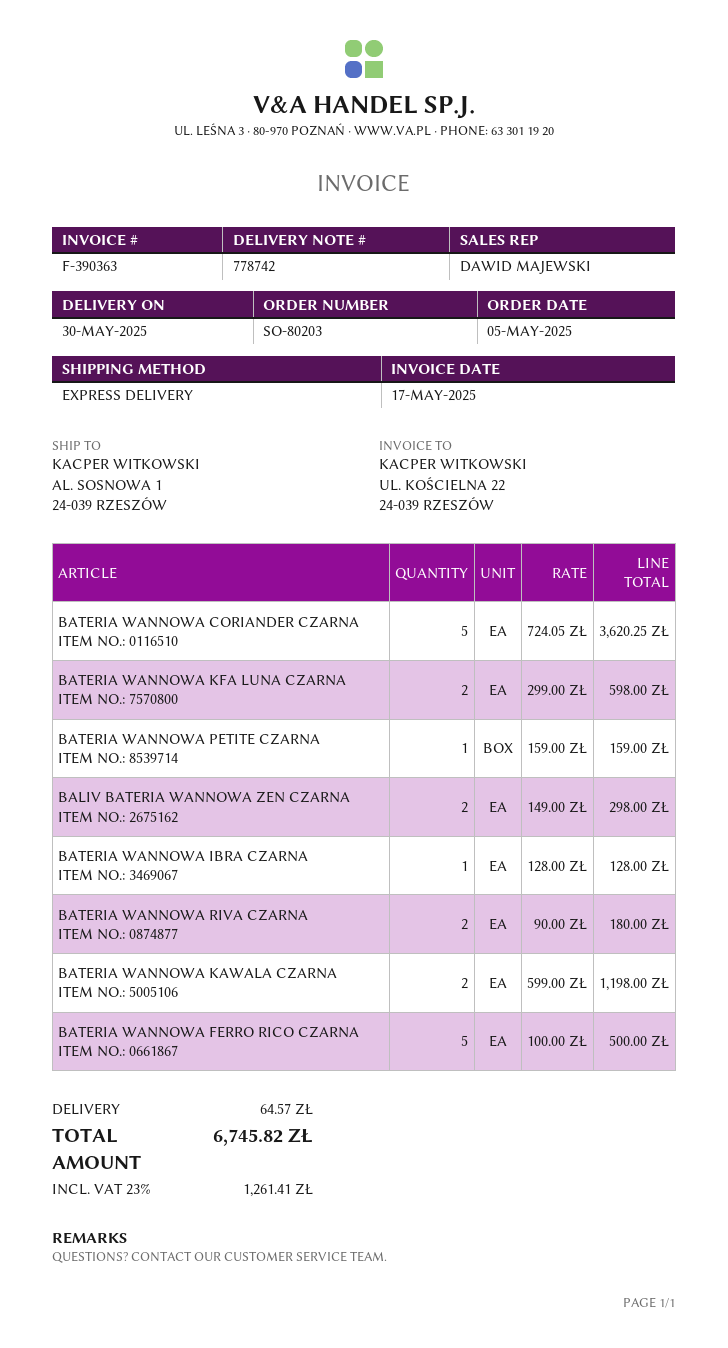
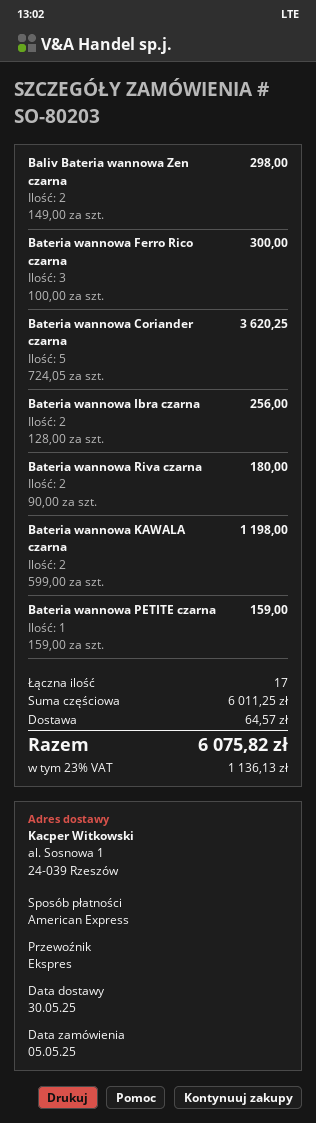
BATERIA WANNOWA KFA LUNA CZARNA: 2 x 299.00 = 598.00 -> none
BATERIA WANNOWA IBRA CZARNA: 1 x 128.00 = 128.00 -> 2 x 128.00 = 256.00
BATERIA WANNOWA FERRO RICO CZARNA: 5 x 100.00 = 500.00 -> 3 x 100.00 = 300.00
tax: 23% = 1261.41 -> 23% = 1136.13
total: 6745.82 -> 6075.82

